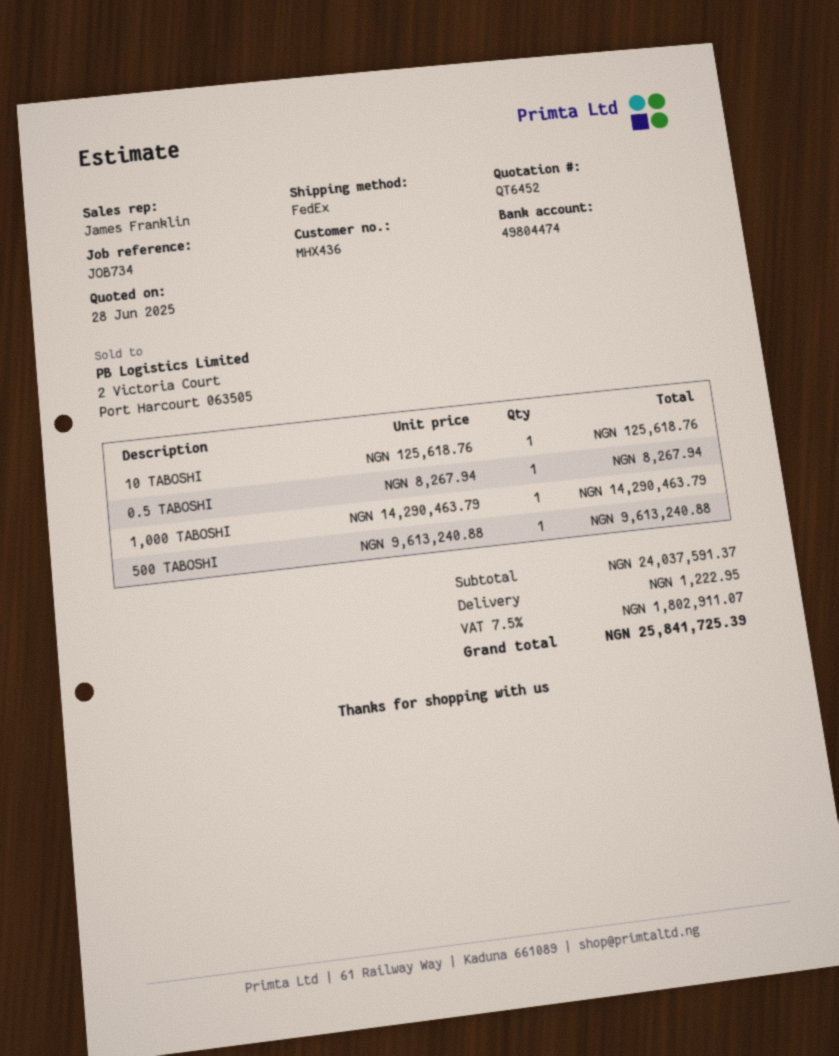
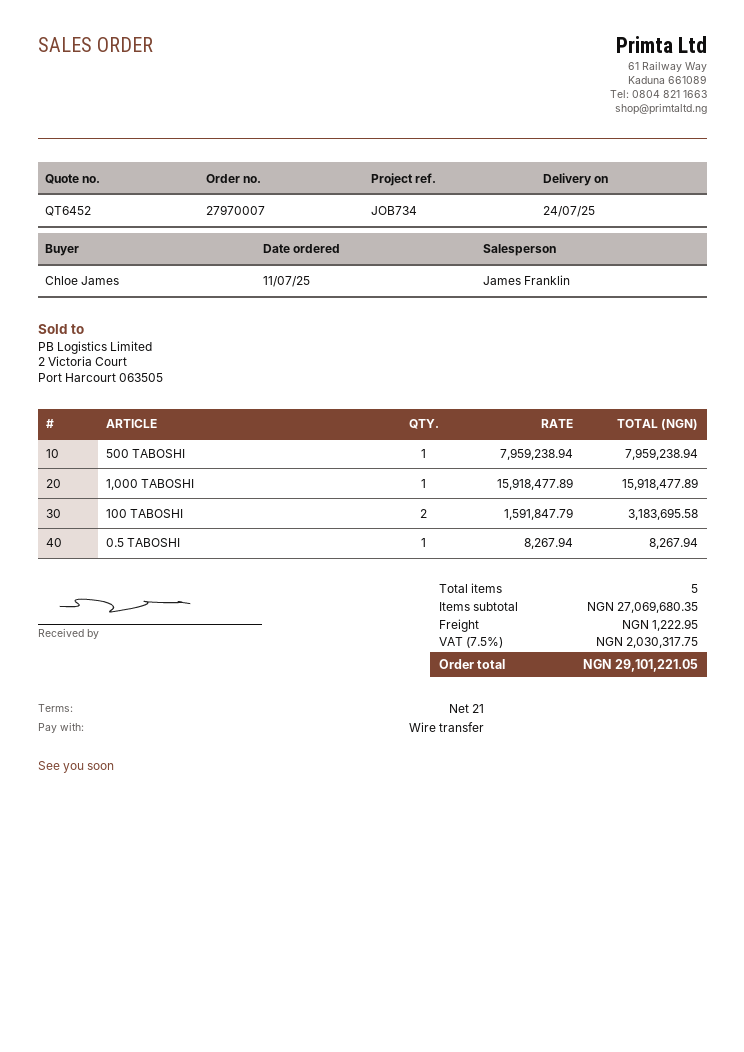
10 TABOSHI: 1 x 125618.76 = 125618.76 -> none
1,000 TABOSHI: 1 x 14290463.79 = 14290463.79 -> 1 x 15918477.89 = 15918477.89
500 TABOSHI: 1 x 9613240.88 = 9613240.88 -> 1 x 7959238.94 = 7959238.94
100 TABOSHI: none -> 2 x 1591847.79 = 3183695.58
subtotal: 24037591.37 -> 27069680.35
tax: 7.5% = 1802911.07 -> 7.5% = 2030317.75
total: 25841725.39 -> 29101221.05

